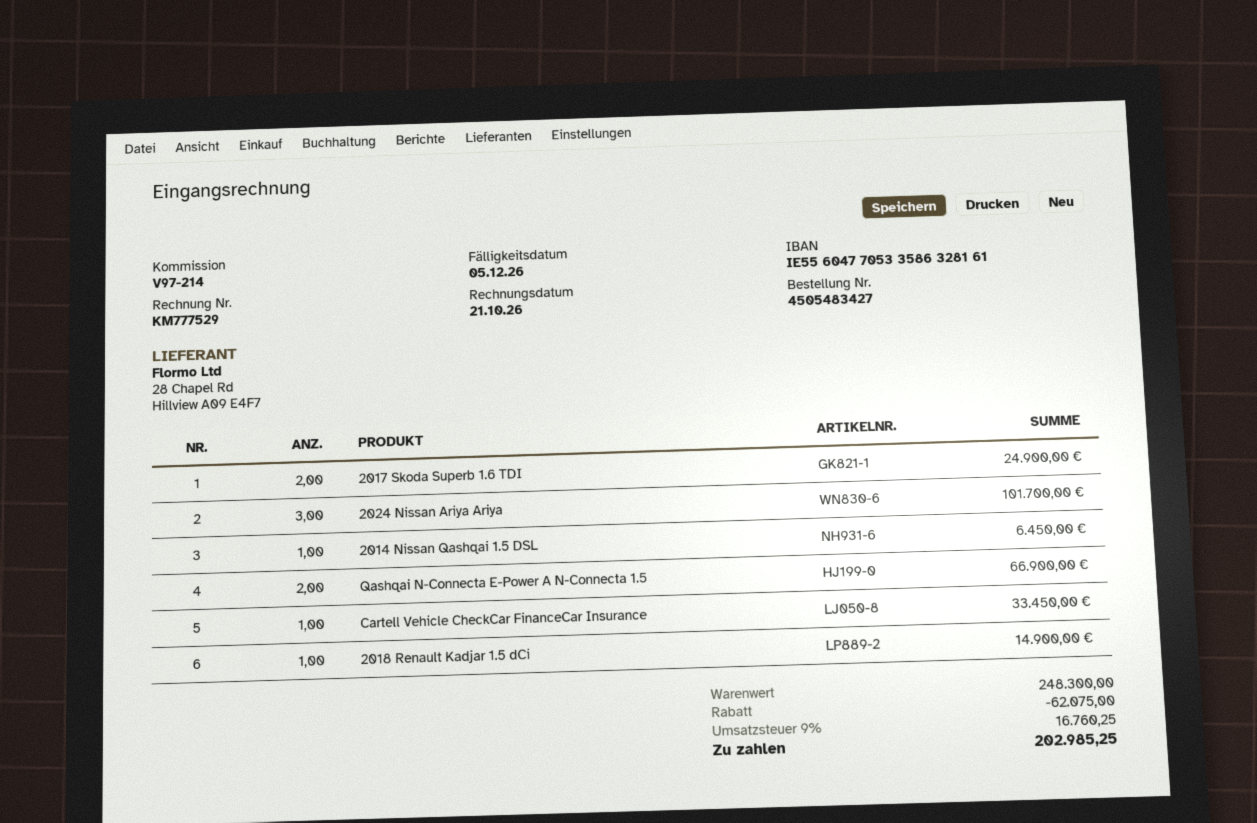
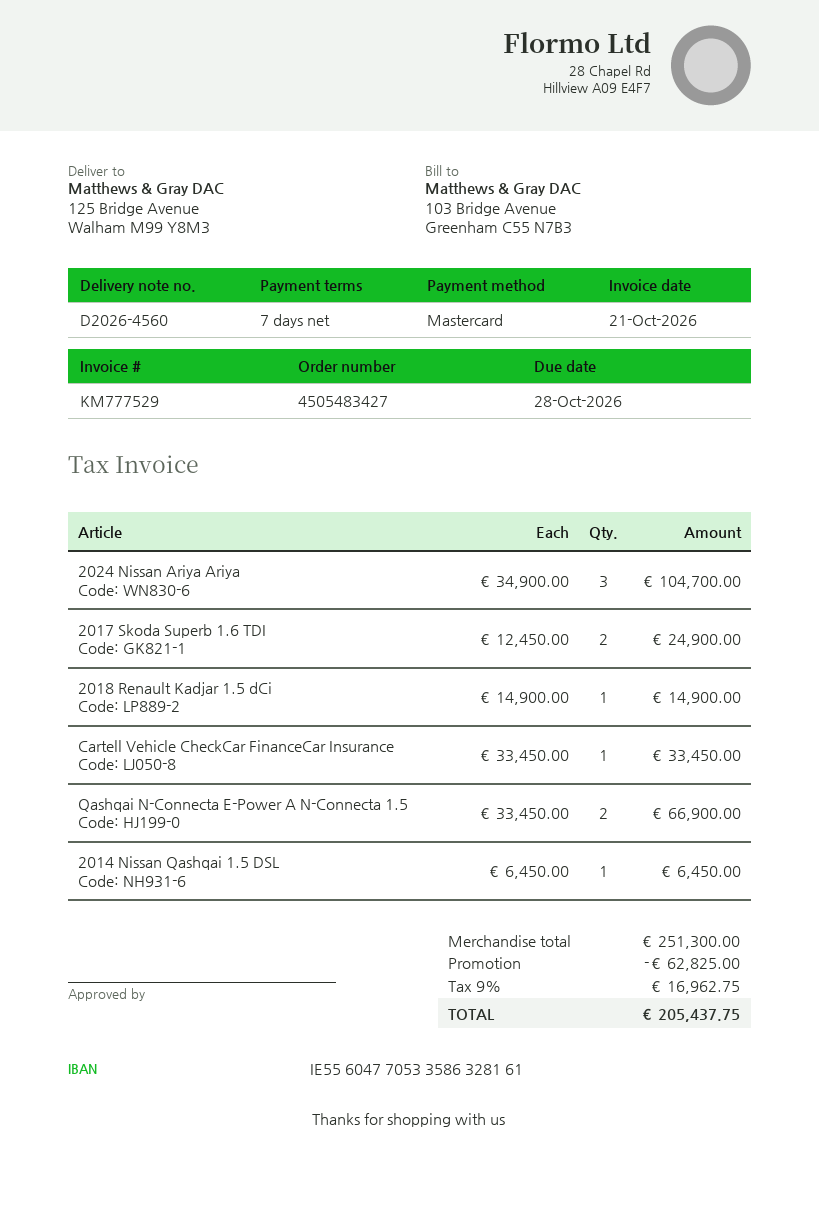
due date: 2026-12-05 -> 2026-10-28
2024 Nissan Ariya Ariya: 3 for 101700.00 -> 3 for 104700.00
subtotal: 248300.00 -> 251300.00
discount: 62075.00 -> 62825.00
tax: 9% = 16760.25 -> 9% = 16962.75
total: 202985.25 -> 205437.75

